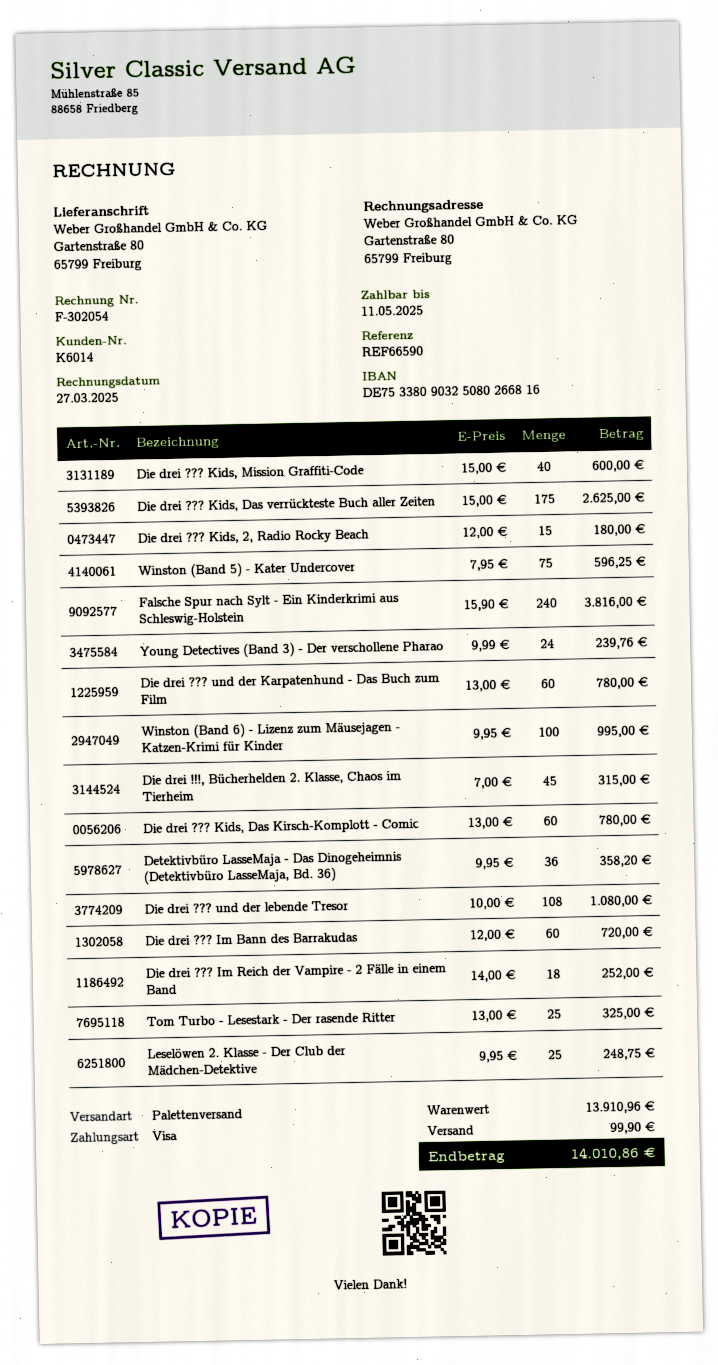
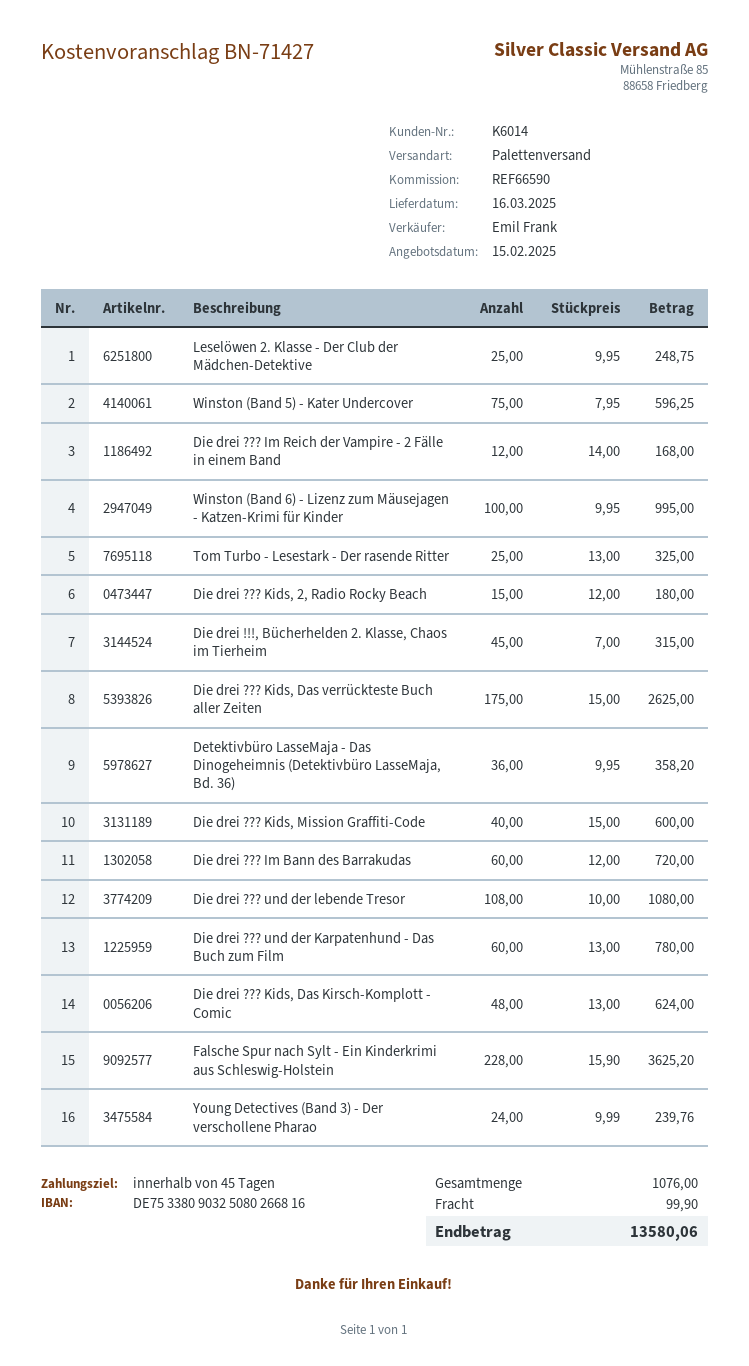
Falsche Spur nach Sylt - Ein Kinderkrimi aus Schleswig-Holstein: 240 x 15.90 = 3816.00 -> 228 x 15.90 = 3625.20
Die drei ??? Kids, Das Kirsch-Komplott - Comic: 60 x 13.00 = 780.00 -> 48 x 13.00 = 624.00
Die drei ??? Im Reich der Vampire - 2 Fälle in einem Band: 18 x 14.00 = 252.00 -> 12 x 14.00 = 168.00
total: 14010.86 -> 13580.06

